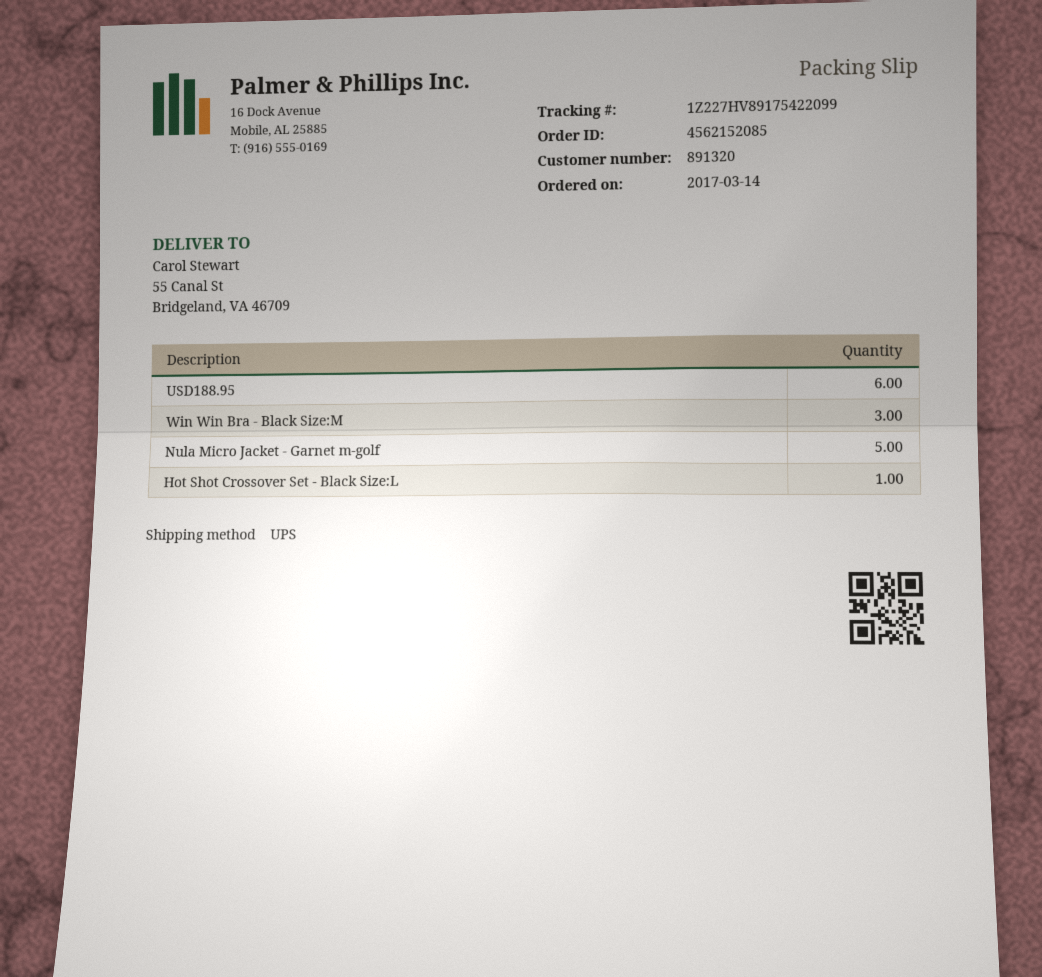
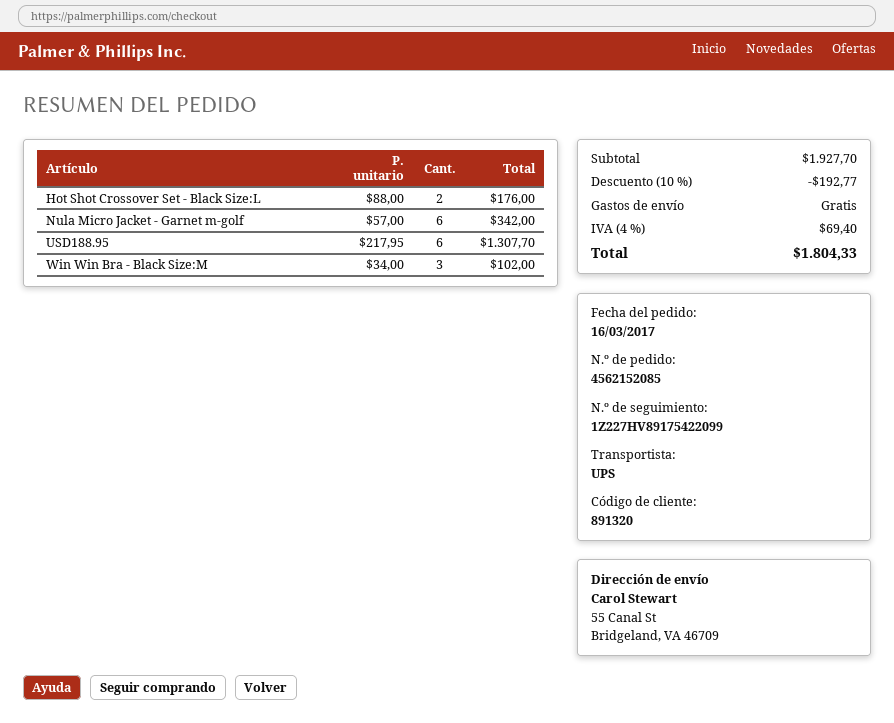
order date: 2017-03-14 -> 2017-03-16
Nula Micro Jacket - Garnet m-golf: 5 -> 6
Hot Shot Crossover Set - Black Size:L: 1 -> 2

